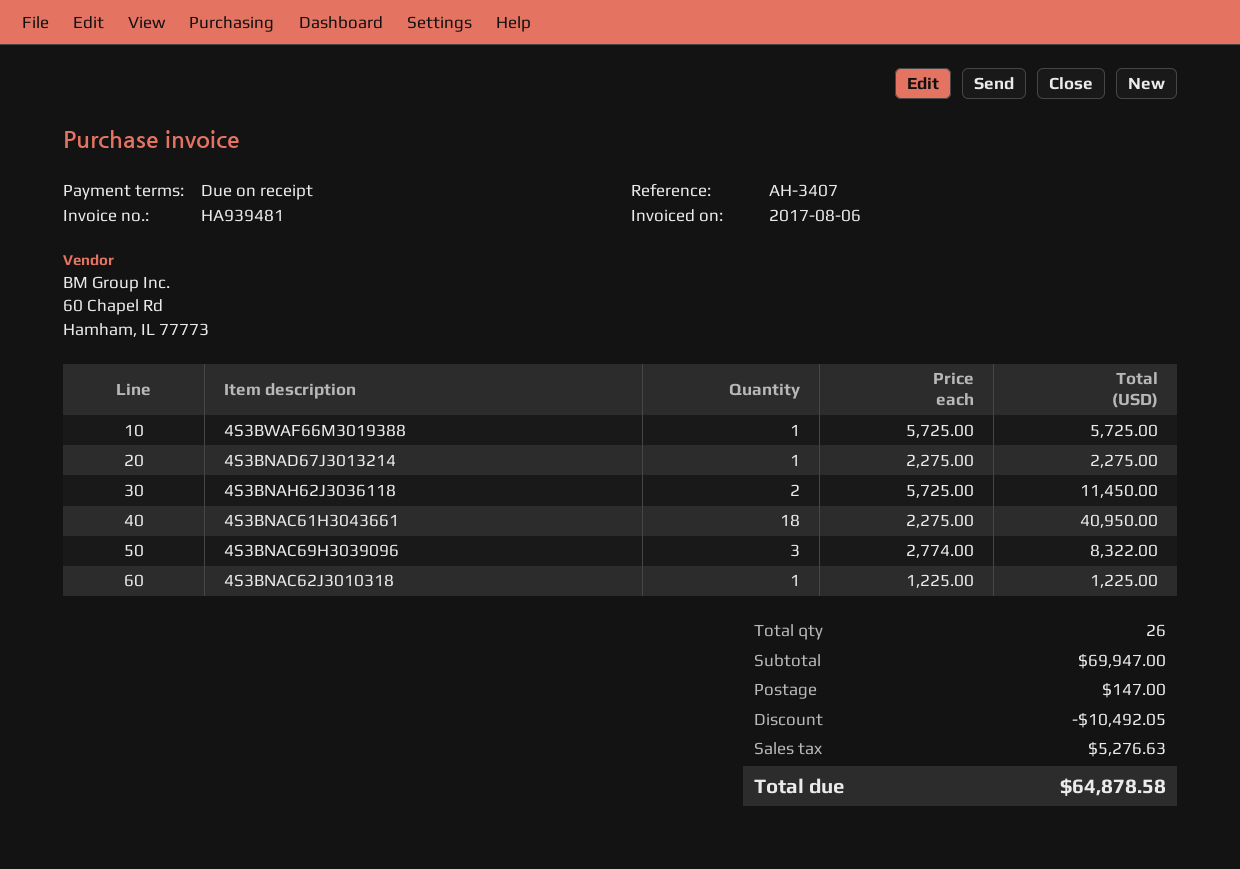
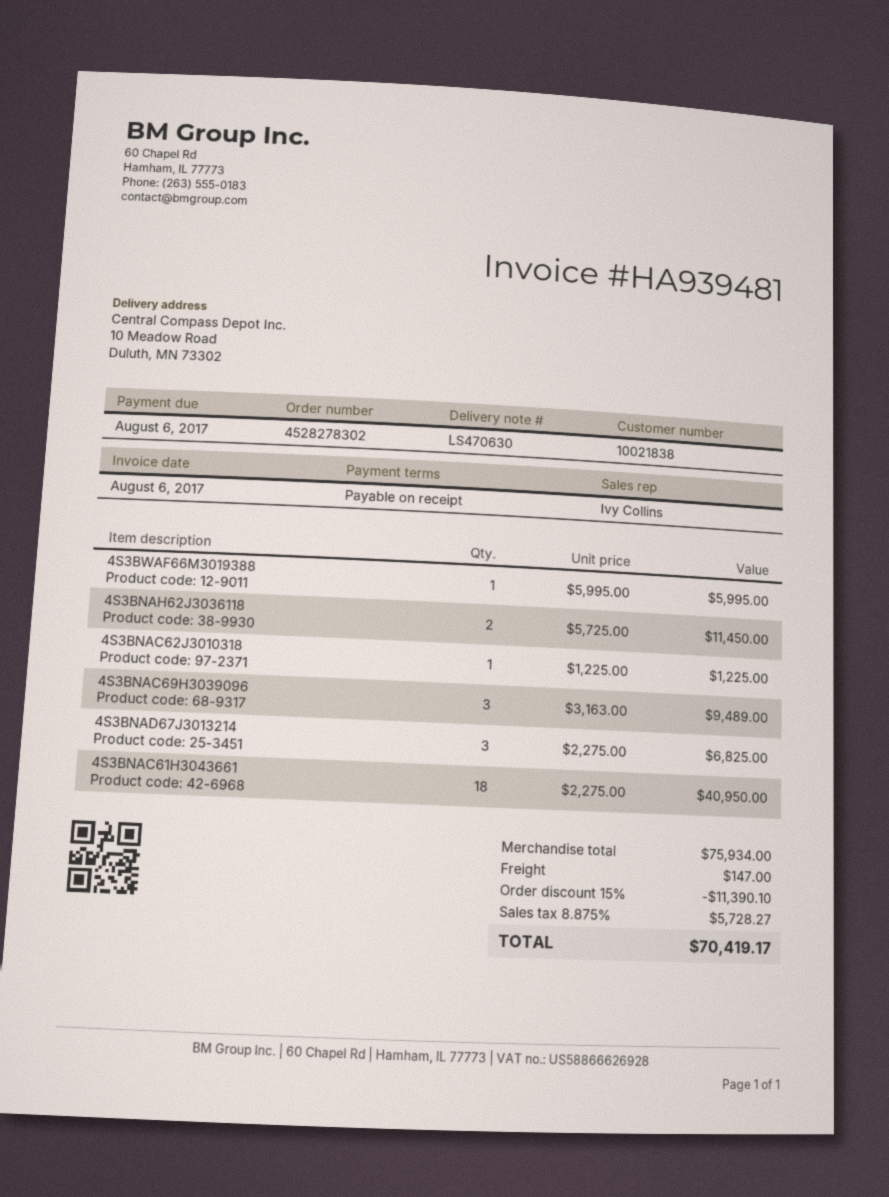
4S3BWAF66M3019388: 1 x 5725.00 = 5725.00 -> 1 x 5995.00 = 5995.00
4S3BNAD67J3013214: 1 x 2275.00 = 2275.00 -> 3 x 2275.00 = 6825.00
4S3BNAC69H3039096: 3 x 2774.00 = 8322.00 -> 3 x 3163.00 = 9489.00
subtotal: 69947.00 -> 75934.00
discount: 10492.05 -> 11390.10
tax: 5276.63 -> 5728.27
total: 64878.58 -> 70419.17

